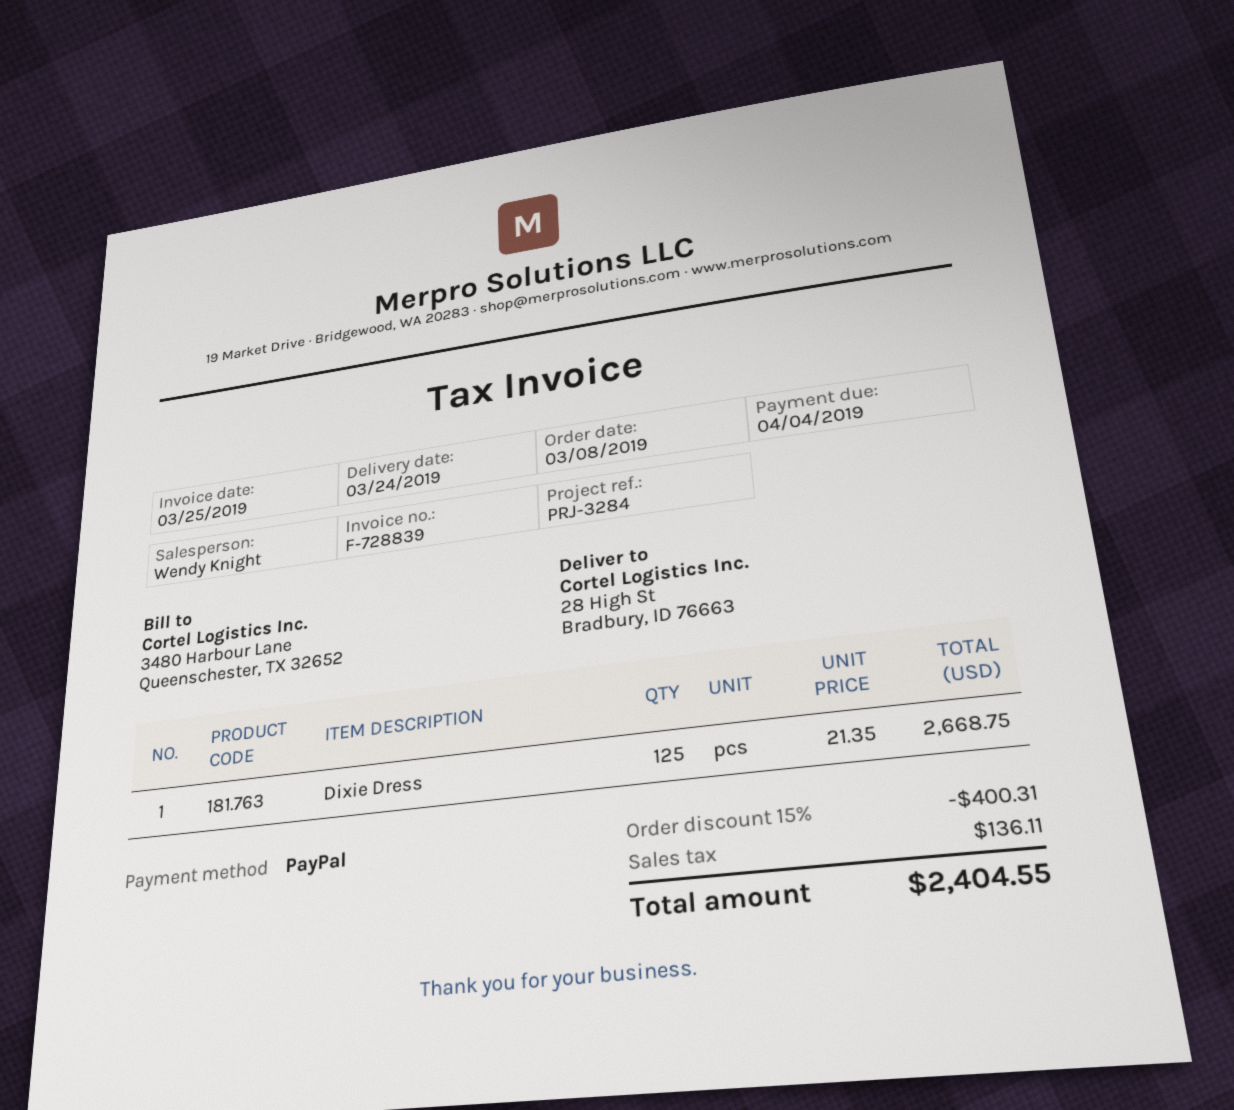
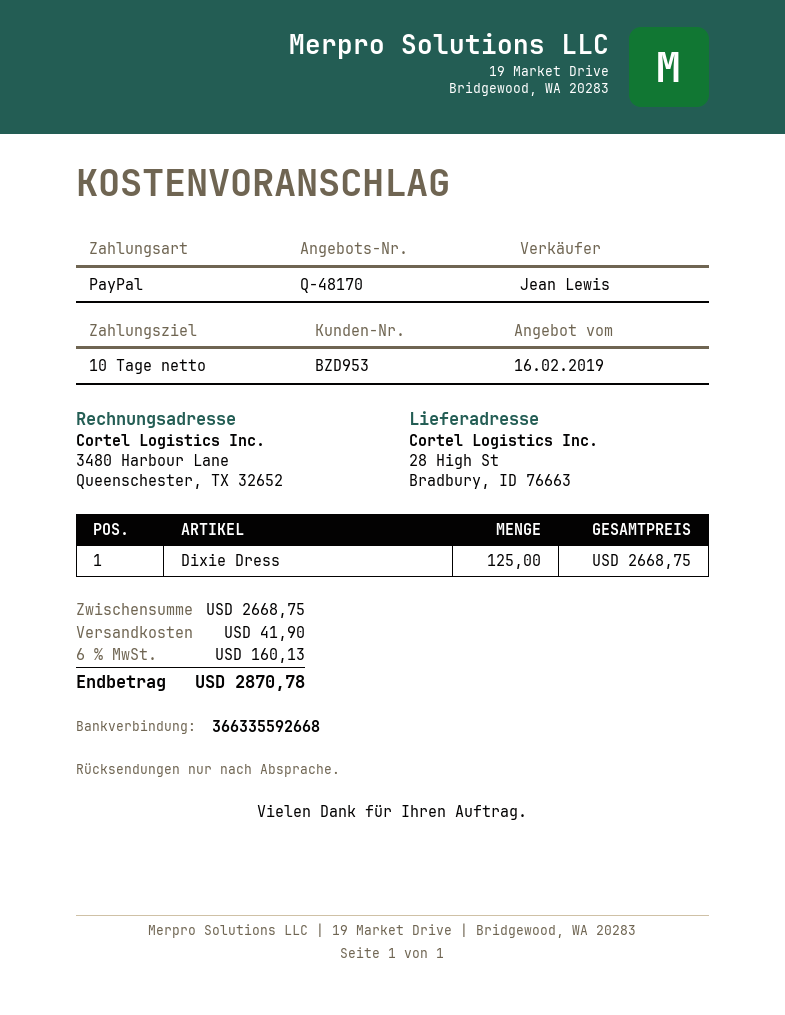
sales rep: Wendy Knight -> Jean Lewis
discount: 15% = 400.31 -> none
shipping: none -> 41.90
tax: 136.11 -> 160.13
total: 2404.55 -> 2870.78

